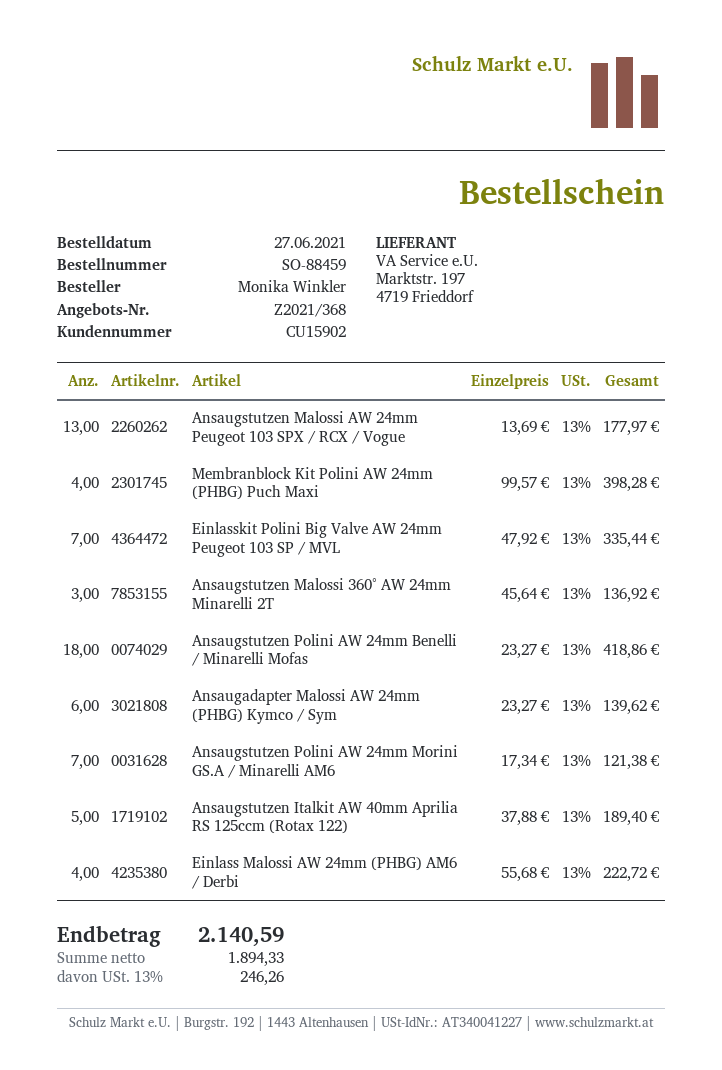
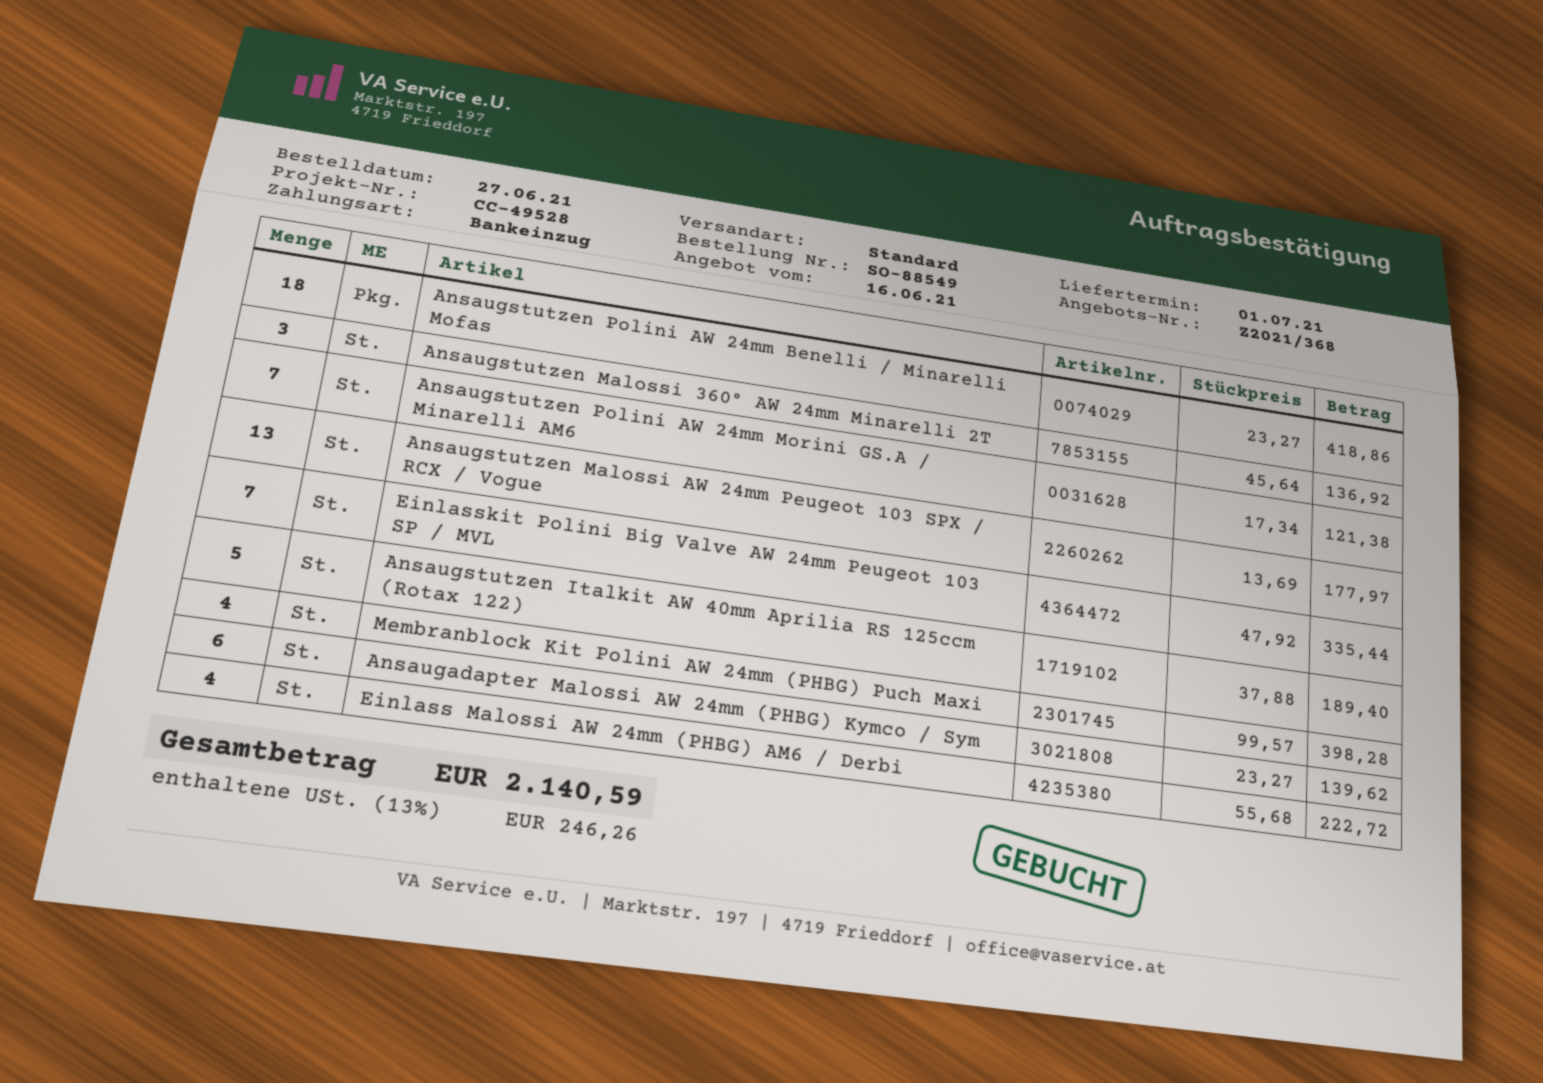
order number: SO-88459 -> SO-88549

